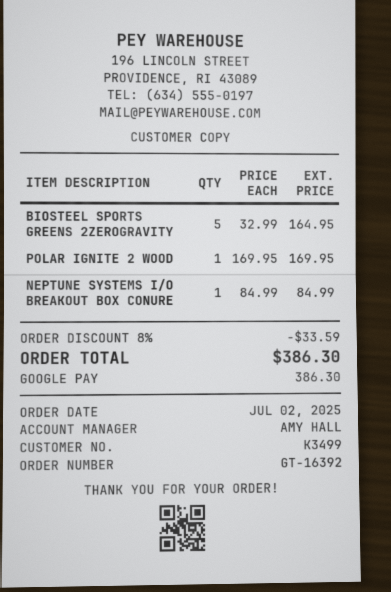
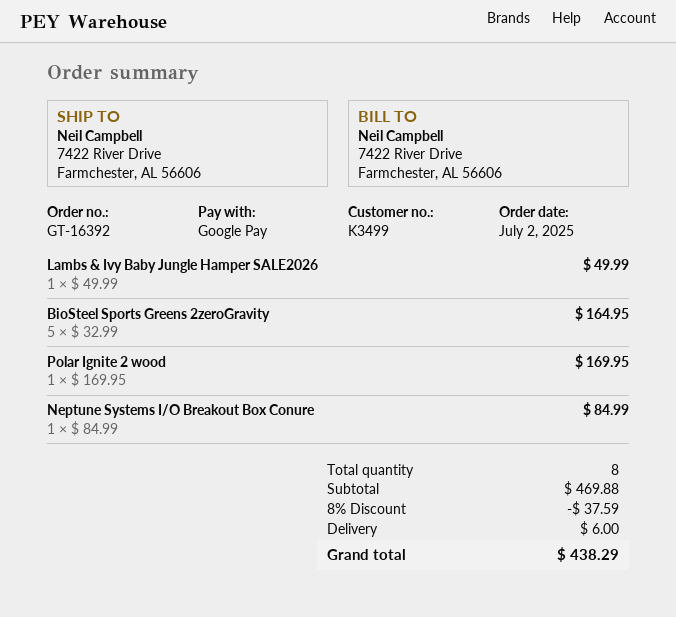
Lambs & Ivy Baby Jungle Hamper SALE2026: none -> 1 x 49.99 = 49.99
discount: 8% = 33.59 -> 8% = 37.59
shipping: none -> 6.00
total: 386.30 -> 438.29

